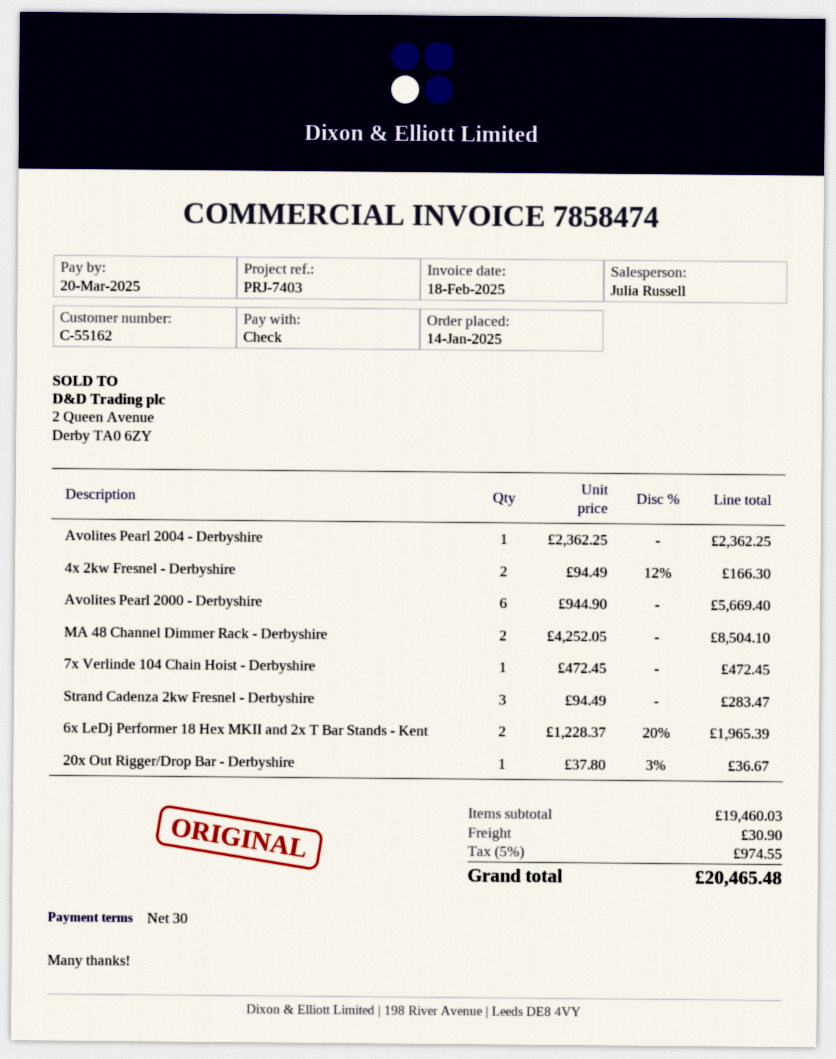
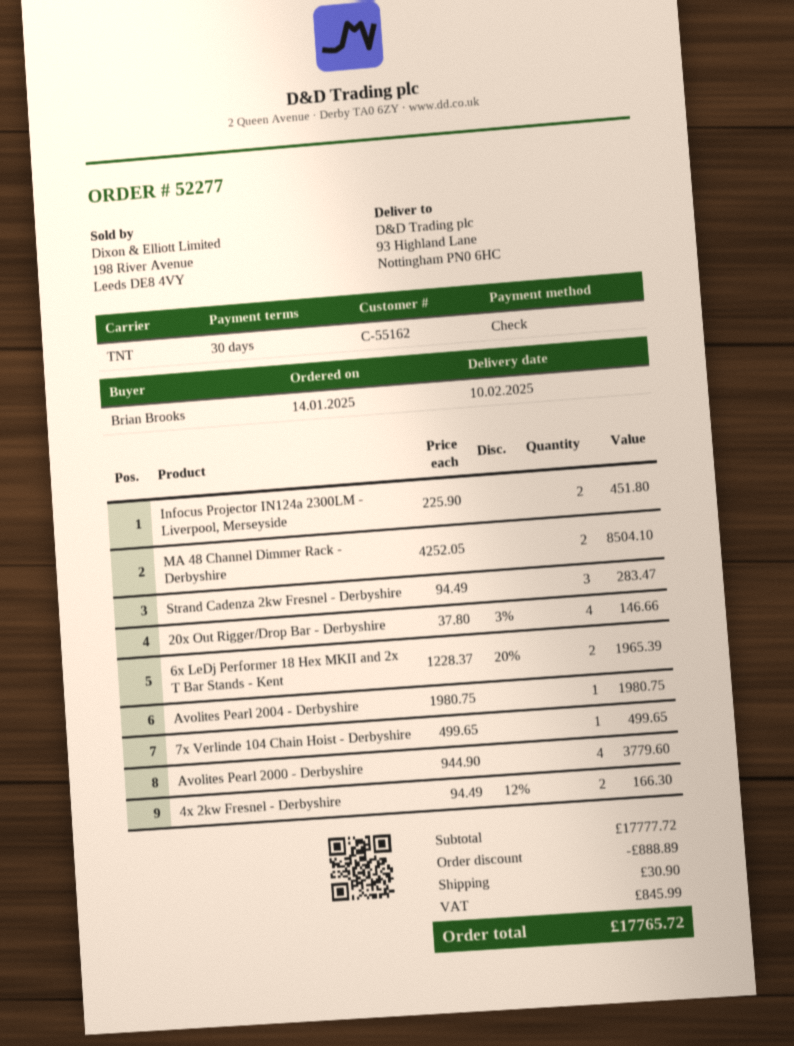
Avolites Pearl 2004 - Derbyshire: 1 x 2362.25 = 2362.25 -> 1 x 1980.75 = 1980.75
Avolites Pearl 2000 - Derbyshire: 6 x 944.90 = 5669.40 -> 4 x 944.90 = 3779.60
7x Verlinde 104 Chain Hoist - Derbyshire: 1 x 472.45 = 472.45 -> 1 x 499.65 = 499.65
20x Out Rigger/Drop Bar - Derbyshire: 1 x 37.80 - 3% = 36.67 -> 4 x 37.80 - 3% = 146.66
Infocus Projector IN124a 2300LM - Liverpool, Merseyside: none -> 2 x 225.90 = 451.80
subtotal: 19460.03 -> 17777.72
discount: none -> 888.89
tax: 974.55 -> 845.99
total: 20465.48 -> 17765.72

